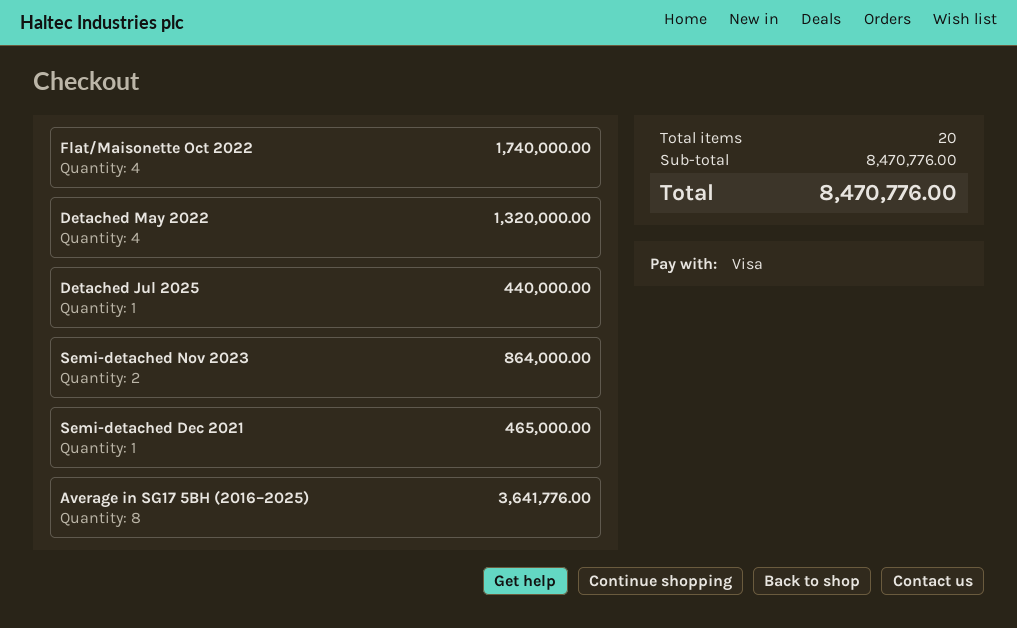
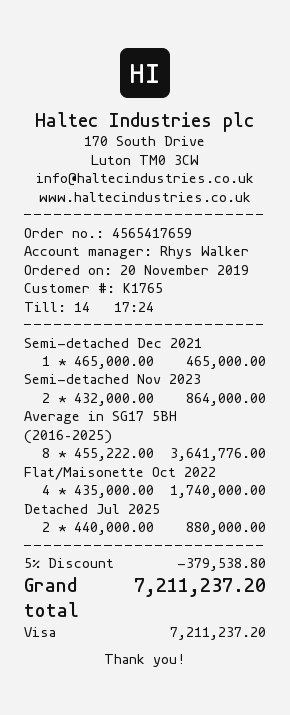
Detached May 2022: 4 for 1320000.00 -> none
Detached Jul 2025: 1 for 440000.00 -> 2 for 880000.00
discount: none -> 5% = 379538.80
total: 8470776.00 -> 7211237.20

